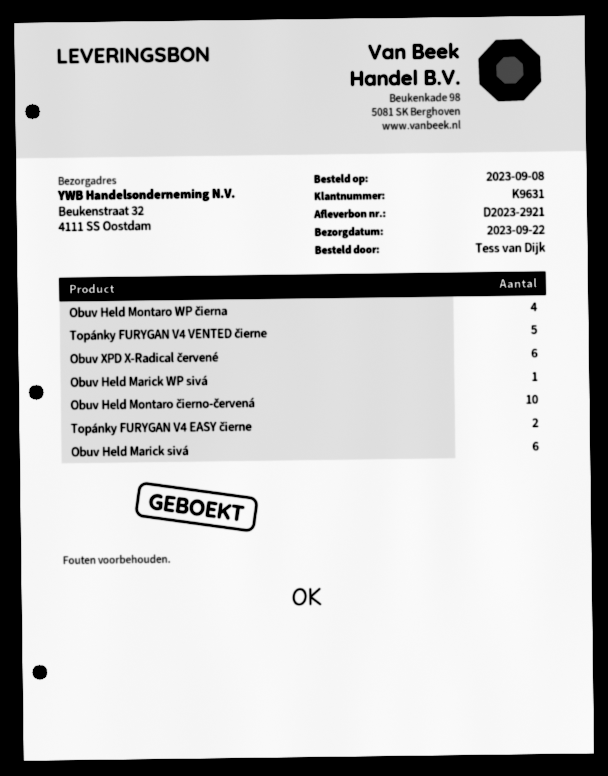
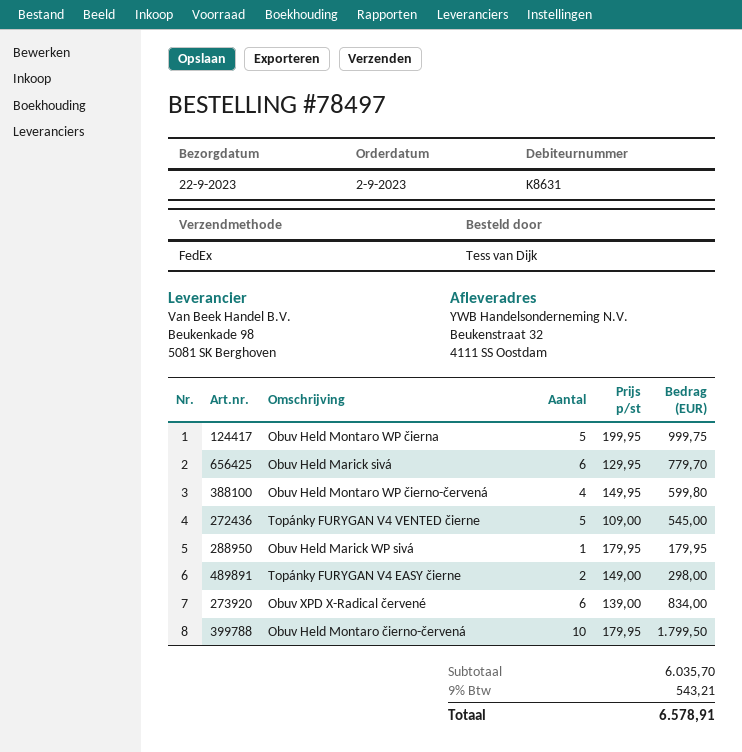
order date: 2023-09-08 -> 2023-09-02
customer number: K9631 -> K8631
Obuv Held Montaro WP čierna: 4 -> 5
Obuv Held Montaro WP čierno-červená: none -> 4

